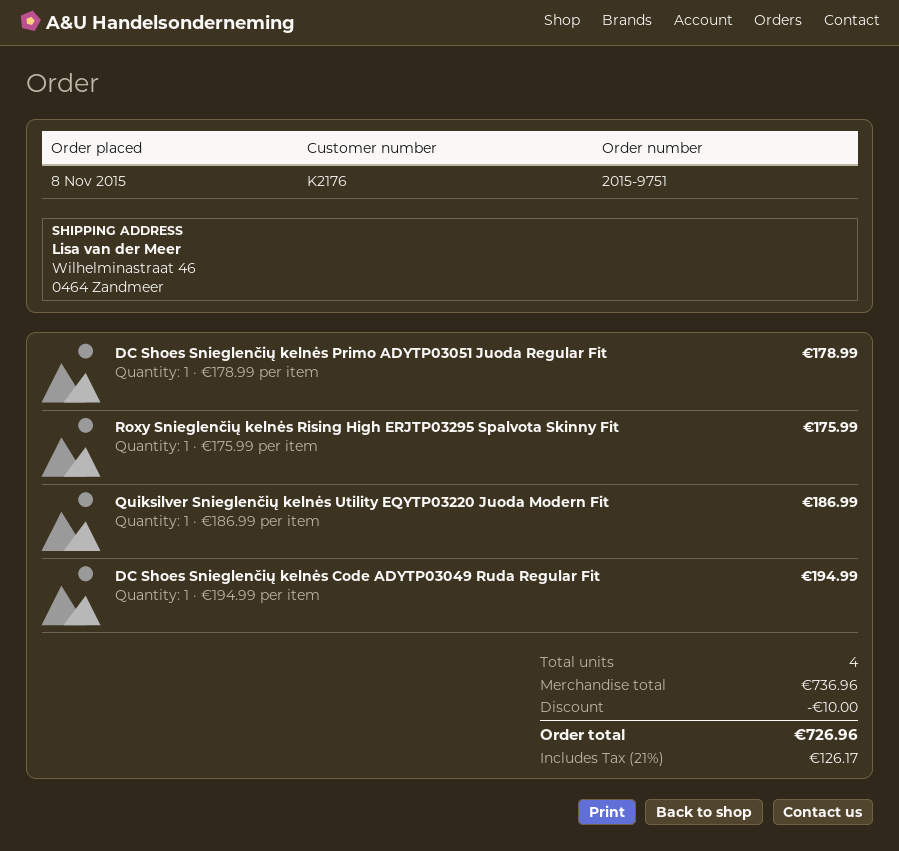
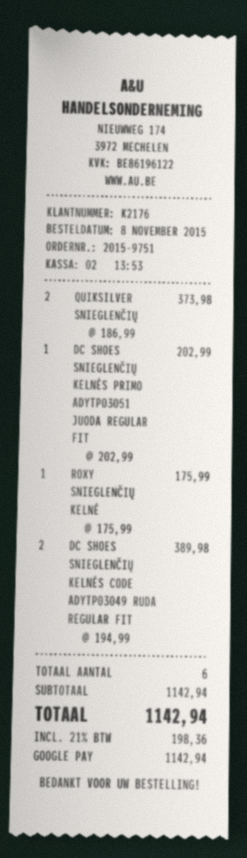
DC Shoes Snieglenčių kelnės Primo ADYTP03051 Juoda Regular Fit: 1 x 178.99 = 178.99 -> 1 x 202.99 = 202.99
Quiksilver Snieglenčių kelnės Utility EQYTP03220 Juoda Modern Fit: 1 x 186.99 = 186.99 -> 2 x 186.99 = 373.98
DC Shoes Snieglenčių kelnės Code ADYTP03049 Ruda Regular Fit: 1 x 194.99 = 194.99 -> 2 x 194.99 = 389.98
total quantity: 4 -> 6
subtotal: 736.96 -> 1142.94
discount: 10.00 -> none
tax: 21% = 126.17 -> 21% = 198.36
total: 726.96 -> 1142.94

